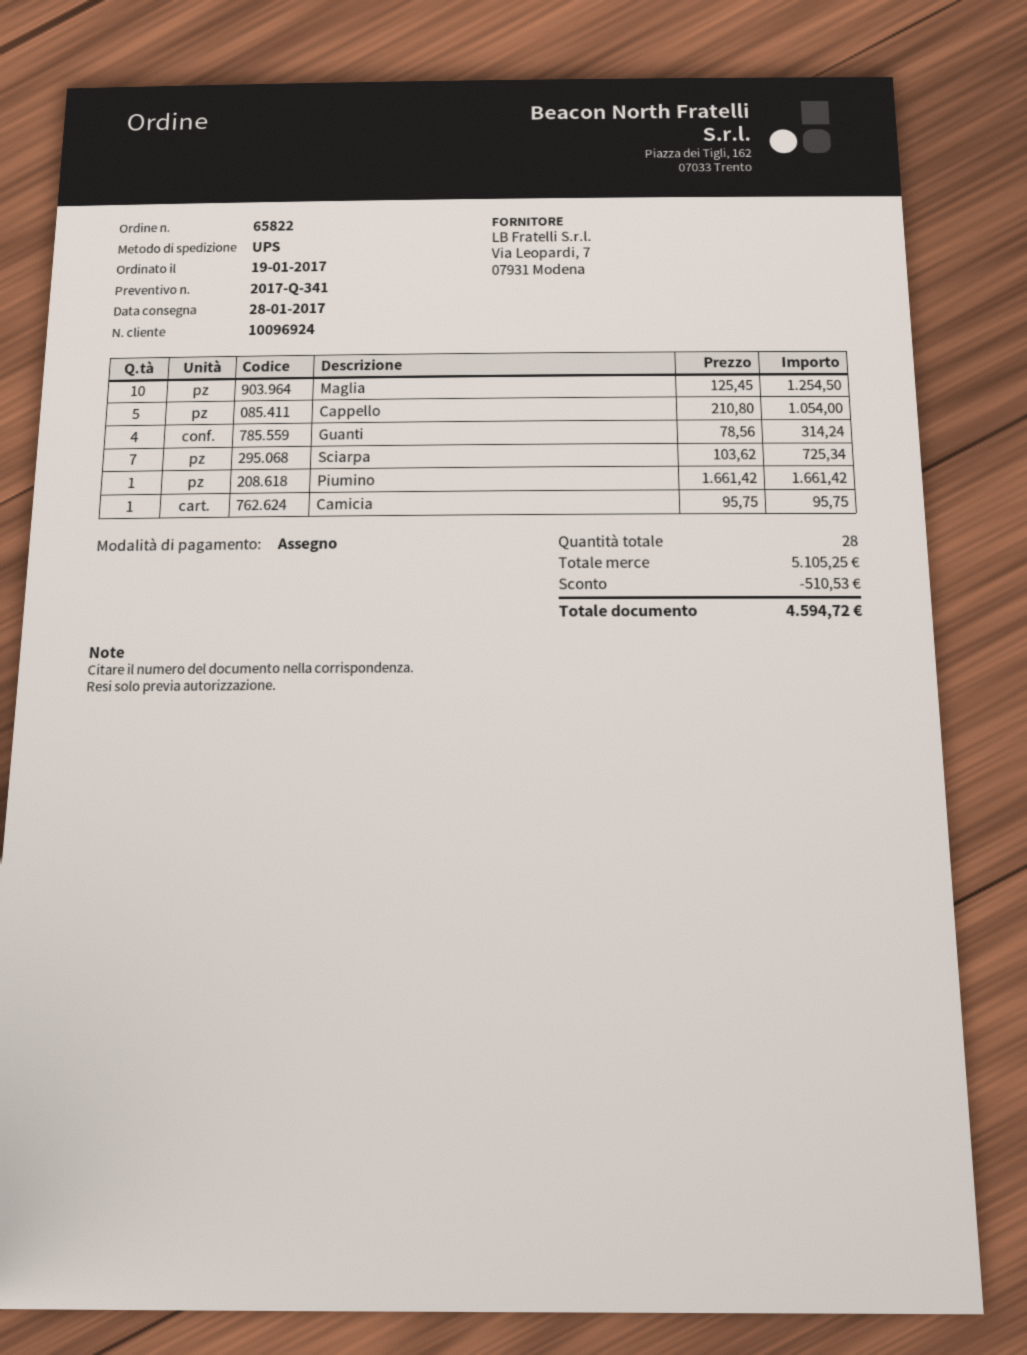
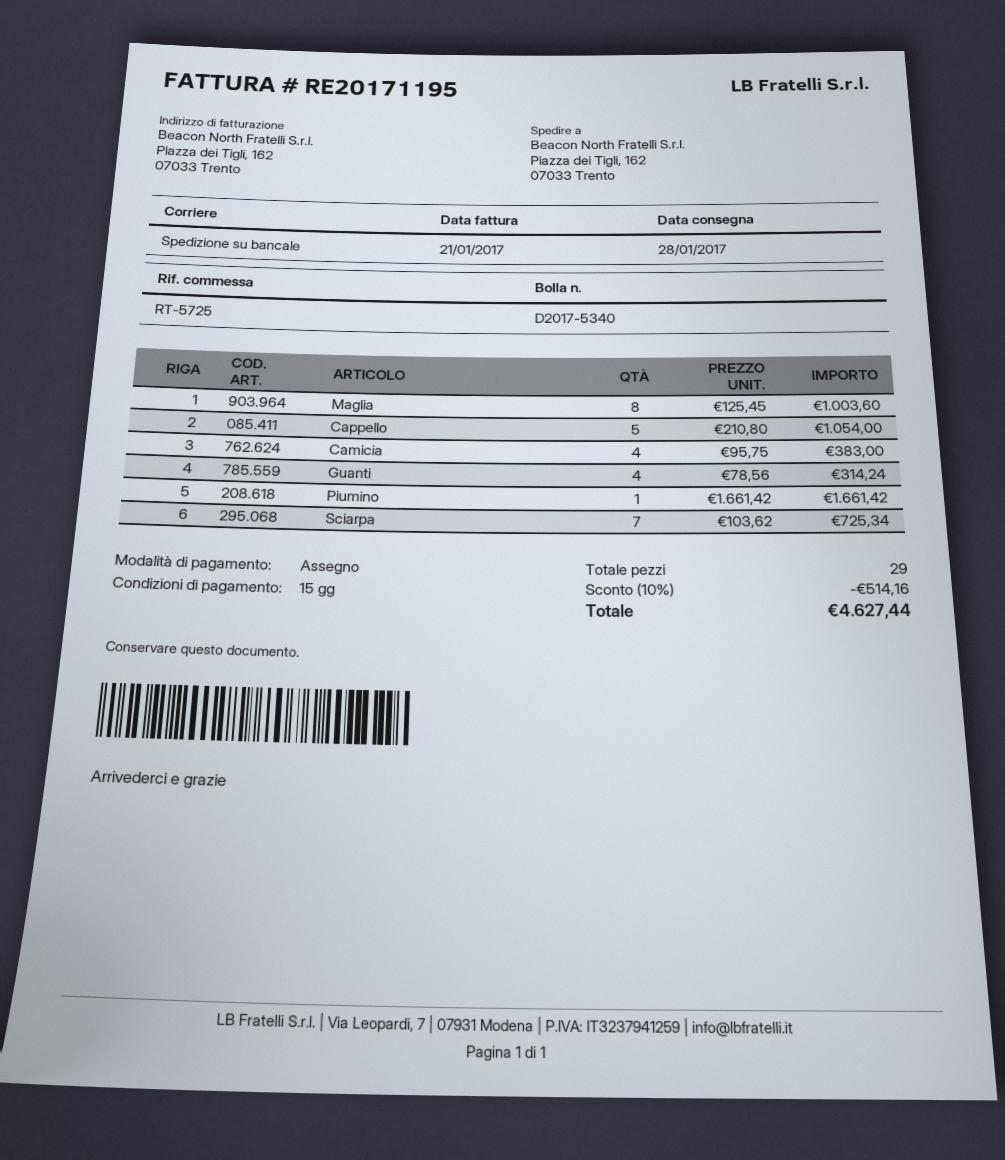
shipping method: UPS -> pallet freight
Maglia: 10 x 125.45 = 1254.50 -> 8 x 125.45 = 1003.60
Camicia: 1 x 95.75 = 95.75 -> 4 x 95.75 = 383.00
total quantity: 28 -> 29
discount: 510.53 -> 514.16
total: 4594.72 -> 4627.44

